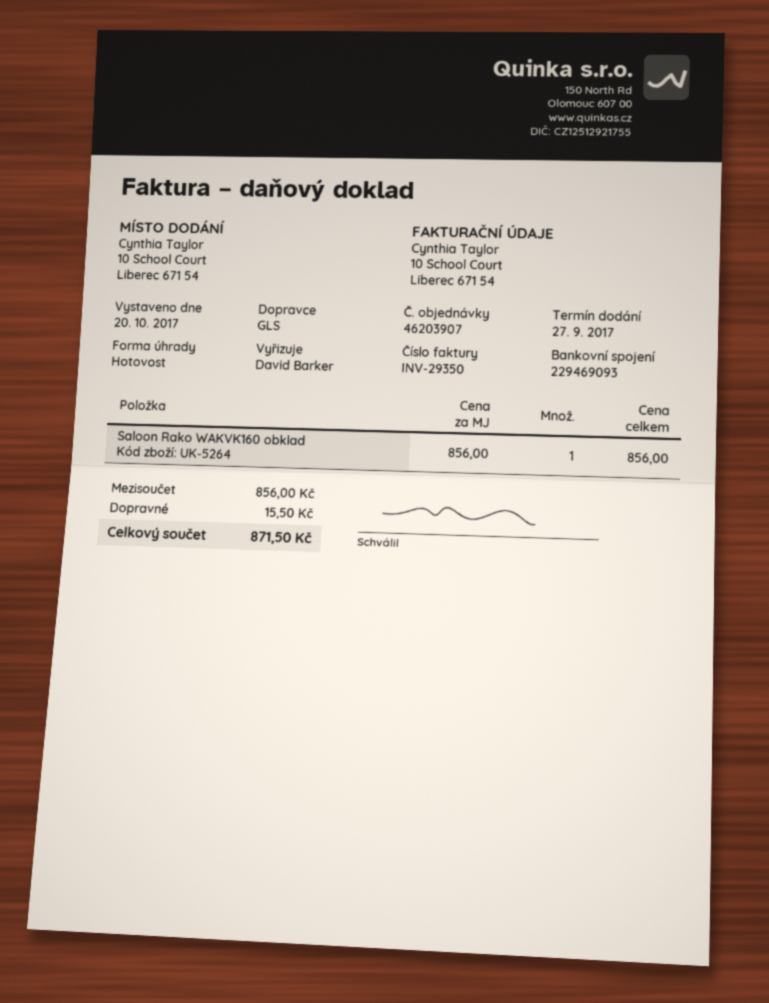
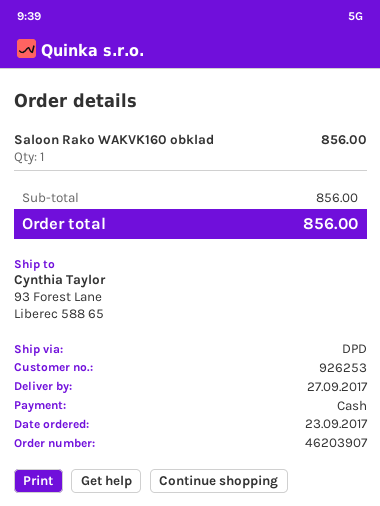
shipping method: GLS -> DPD
ship to: 10 School Court, Liberec 671 54 -> 93 Forest Lane, Liberec 588 65
shipping: 15.50 -> none
total: 871.50 -> 856.00

